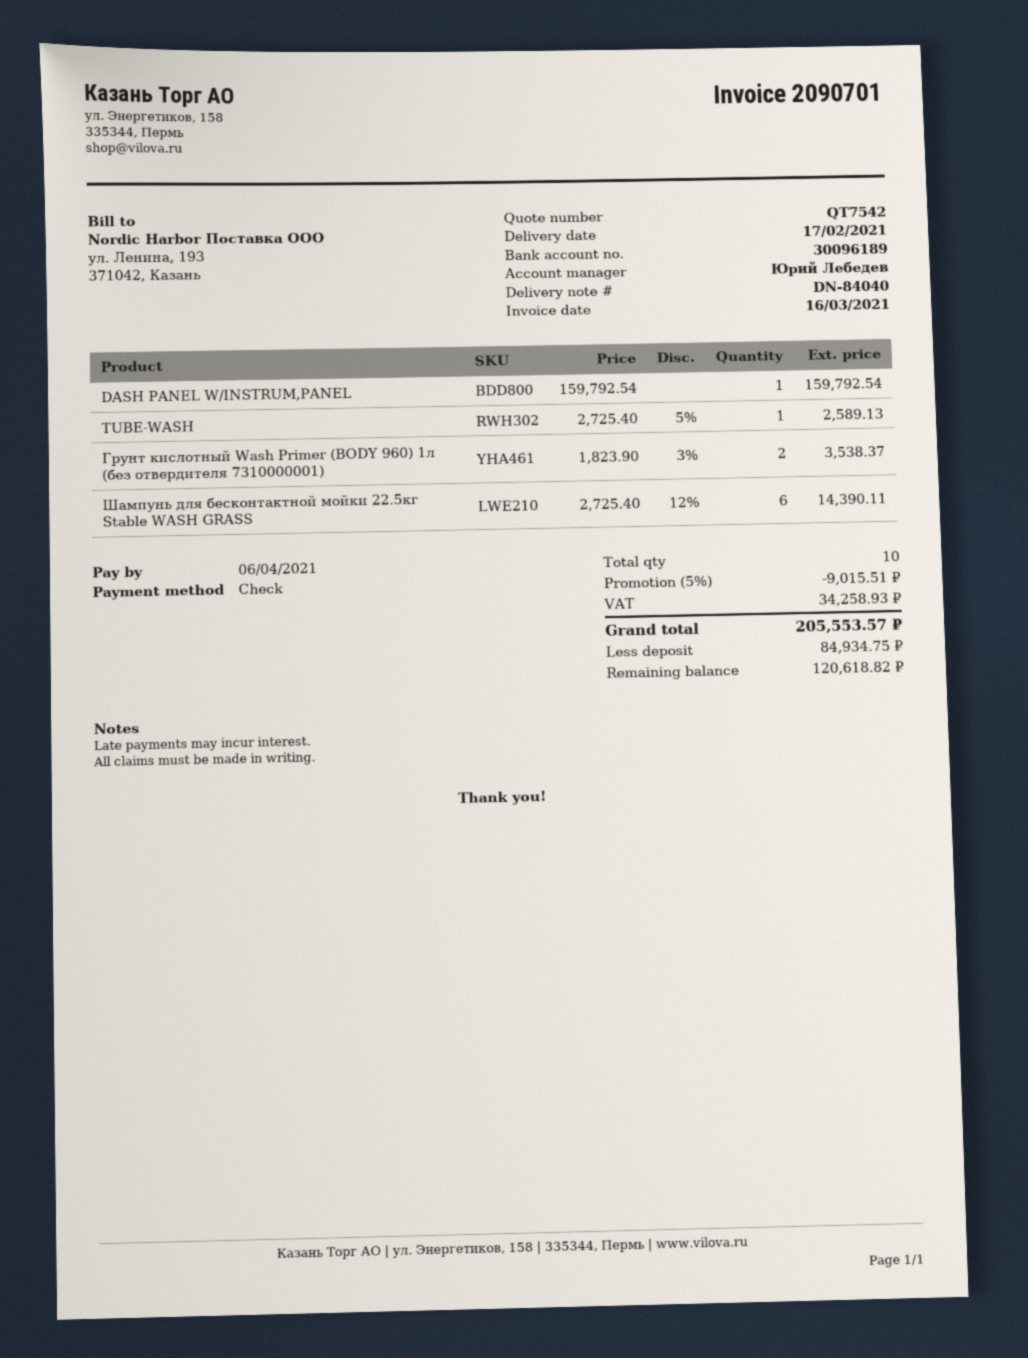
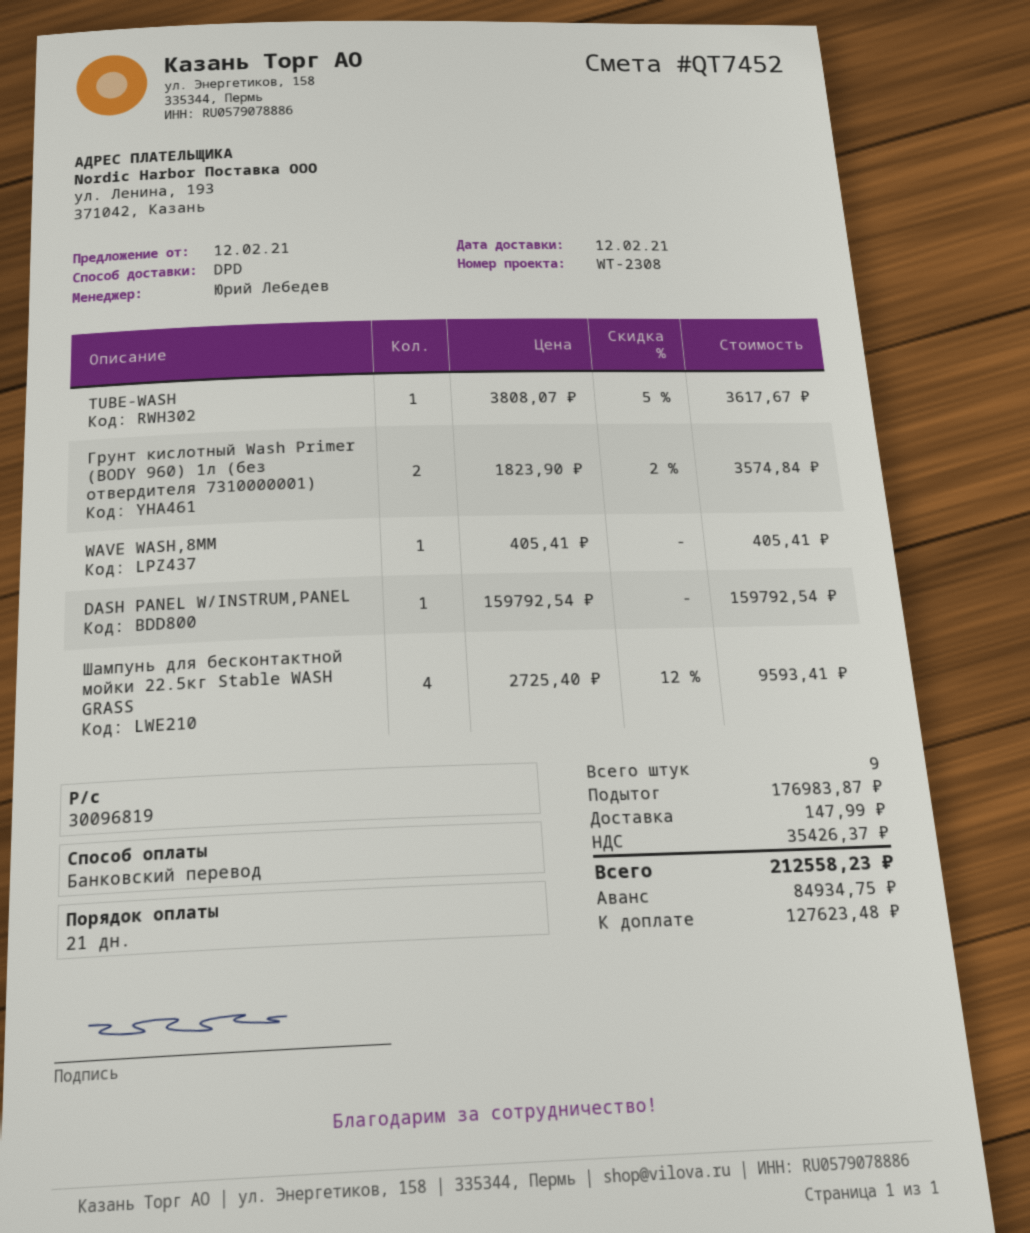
quote number: QT7542 -> QT7452
delivery date: 2021-02-17 -> 2021-02-12
payment method: cheque -> bank transfer
bank account: 30096189 -> 30096819
TUBE-WASH: 1 x 2725.40 - 5% = 2589.13 -> 1 x 3808.07 - 5% = 3617.67
Грунт кислотный Wash Primer (BODY 960) 1л (без отвердителя 7310000001): 2 x 1823.90 - 3% = 3538.37 -> 2 x 1823.90 - 2% = 3574.84
Шампунь для бесконтактной мойки 22.5кг Stable WASH GRASS: 6 x 2725.40 - 12% = 14390.11 -> 4 x 2725.40 - 12% = 9593.41
WAVE WASH,8MM: none -> 1 x 405.41 = 405.41
total quantity: 10 -> 9
discount: 5% = 9015.51 -> none
shipping: none -> 147.99
tax: 34258.93 -> 35426.37
total: 205553.57 -> 212558.23
balance: 120618.82 -> 127623.48

